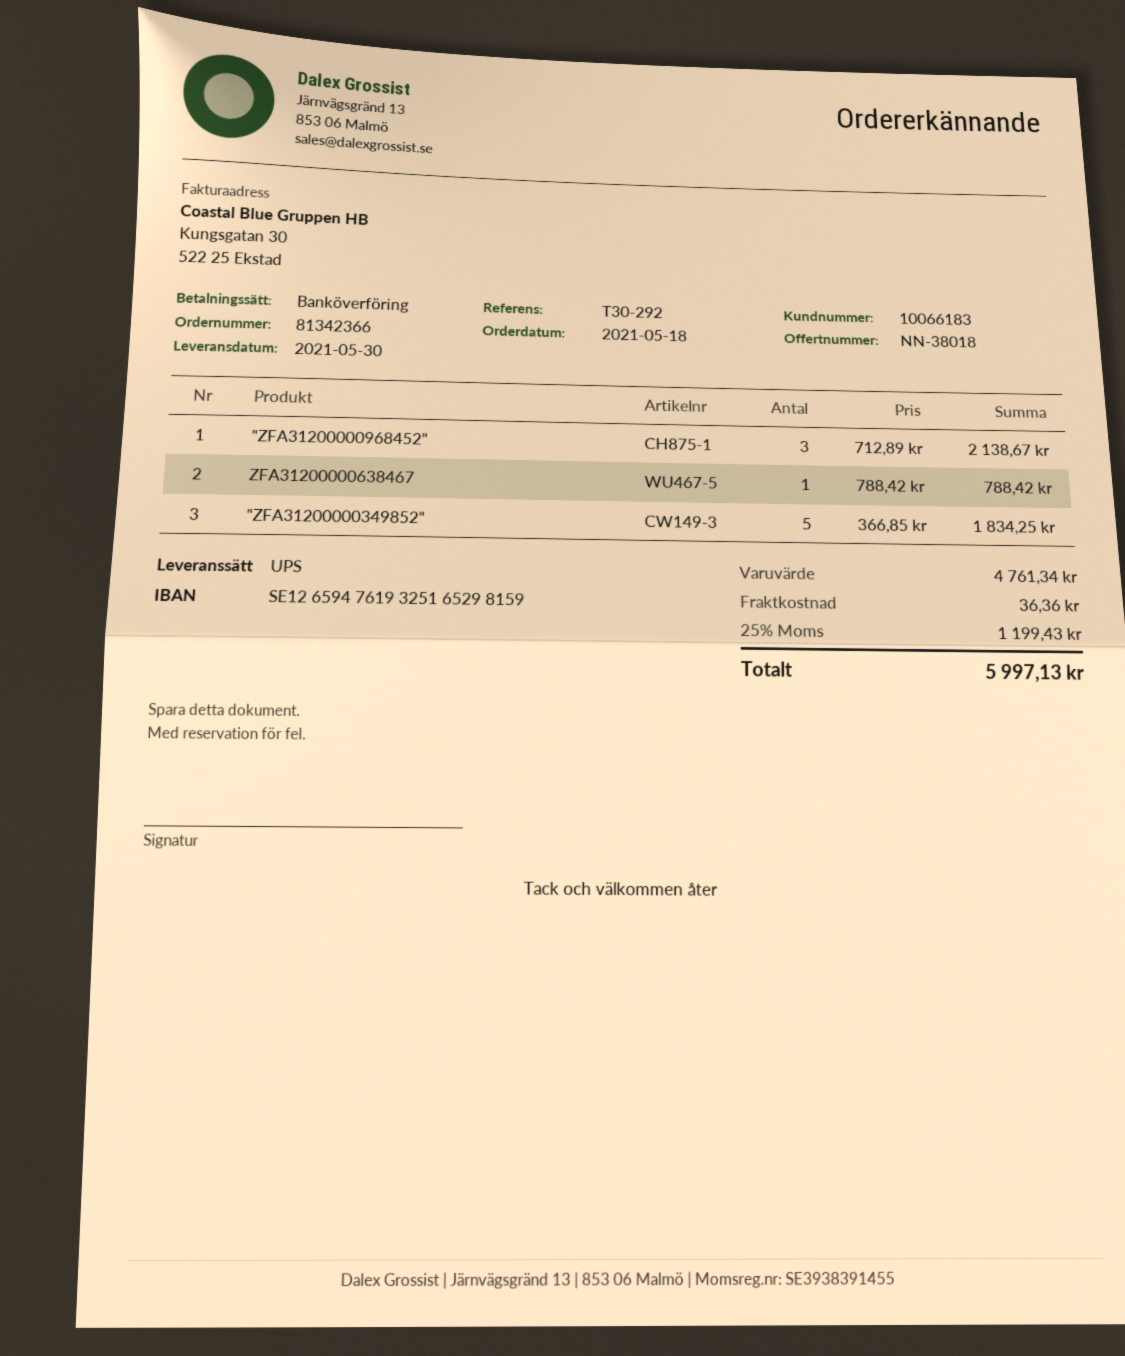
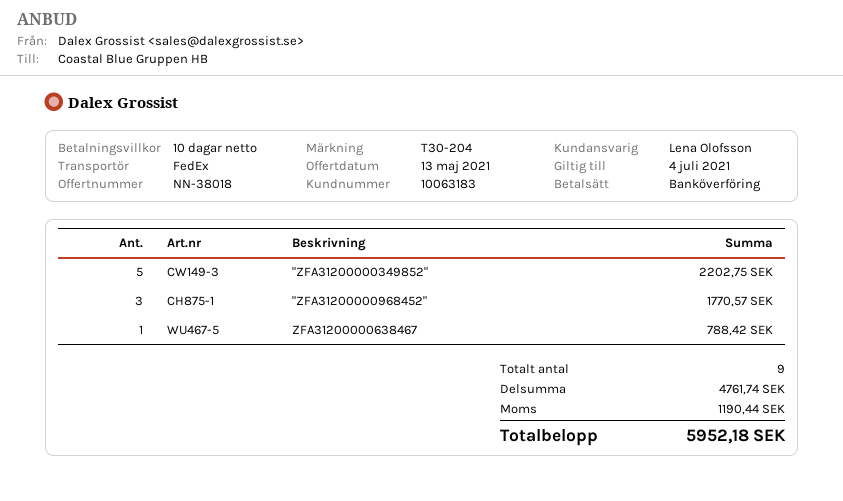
customer number: 10066183 -> 10063183
reference: T30-292 -> T30-204
shipping method: UPS -> FedEx
"ZFA31200000968452": 3 for 2138.67 -> 3 for 1770.57
"ZFA31200000349852": 5 for 1834.25 -> 5 for 2202.75
subtotal: 4761.34 -> 4761.74
shipping: 36.36 -> none
tax: 1199.43 -> 1190.44
total: 5997.13 -> 5952.18

